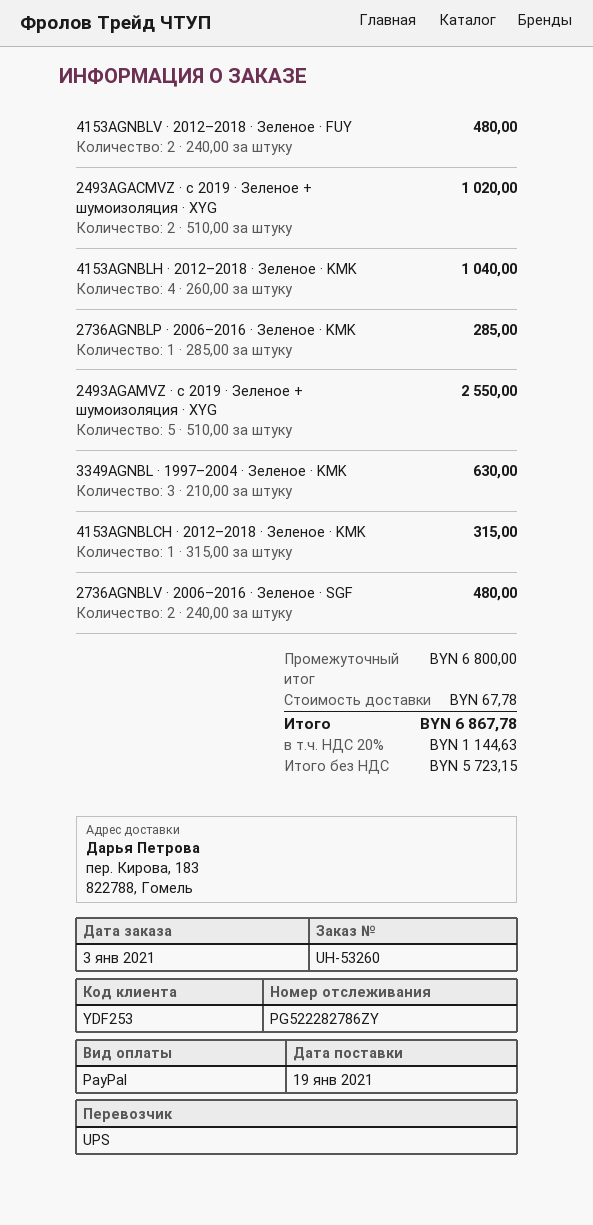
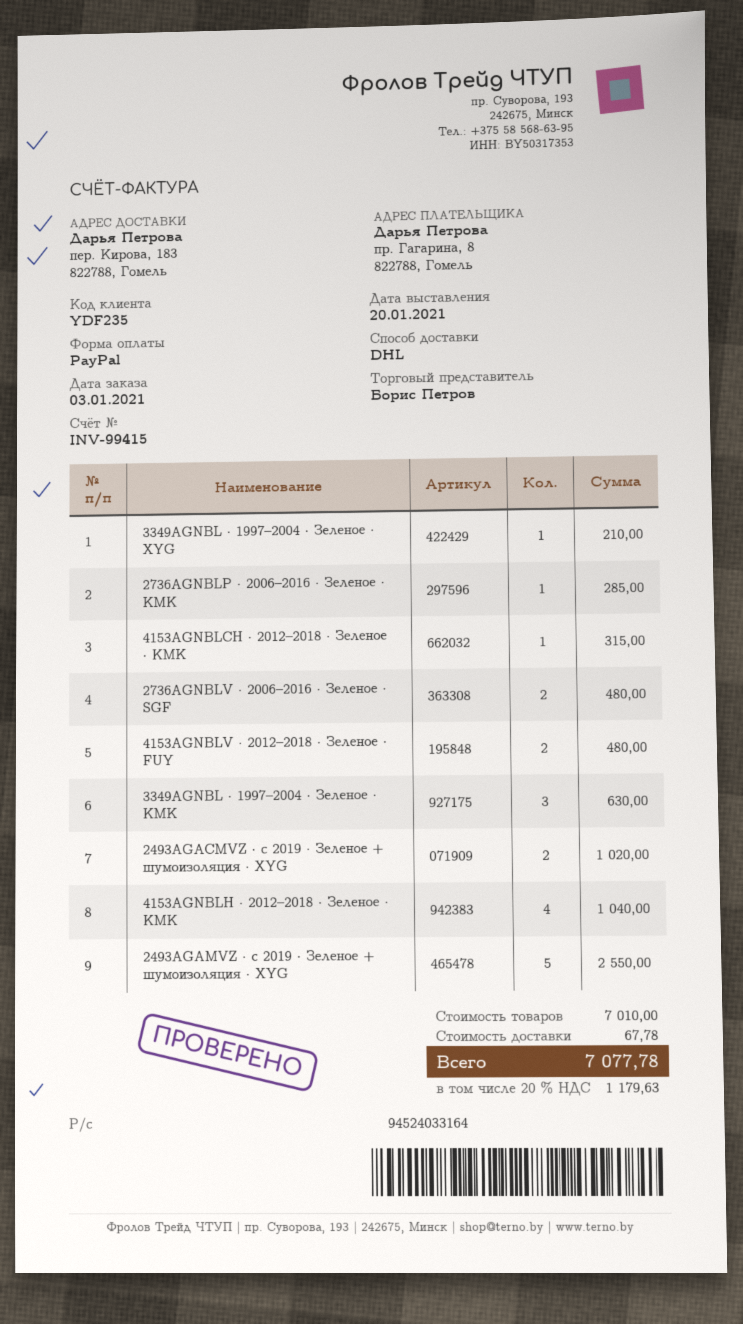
customer number: YDF253 -> YDF235
shipping method: UPS -> DHL
3349AGNBL · 1997–2004 · Зеленое · XYG: none -> 1 for 210.00
subtotal: 6800.00 -> 7010.00
tax: 20% = 1144.63 -> 20% = 1179.63
total: 6867.78 -> 7077.78

